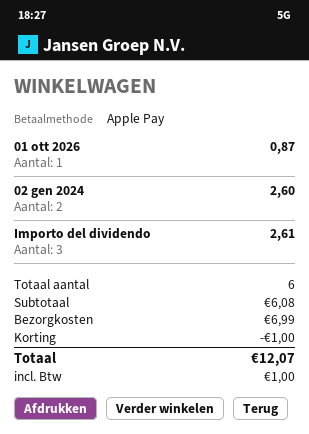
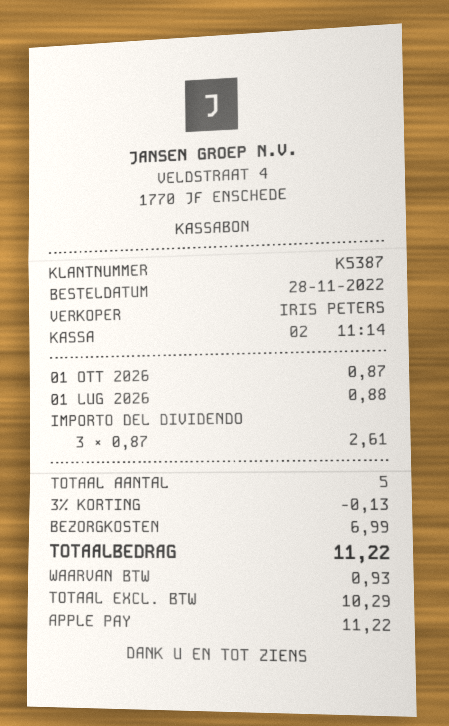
02 gen 2024: 2 for 2.60 -> none
01 LUG 2026: none -> 1 for 0.88
total quantity: 6 -> 5
discount: 1.00 -> 0.13
tax: 1.00 -> 0.93
total: 12.07 -> 11.22

